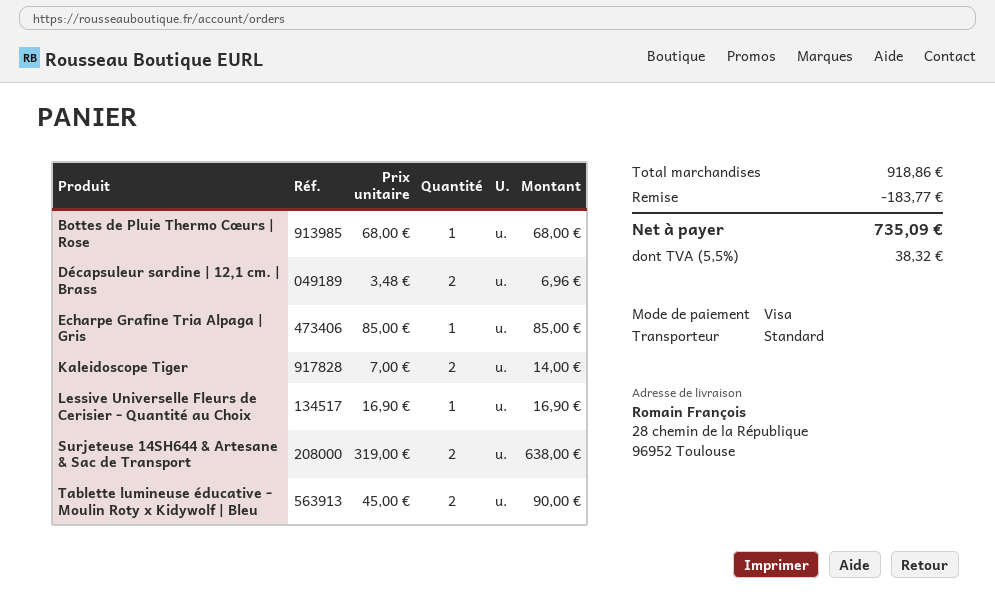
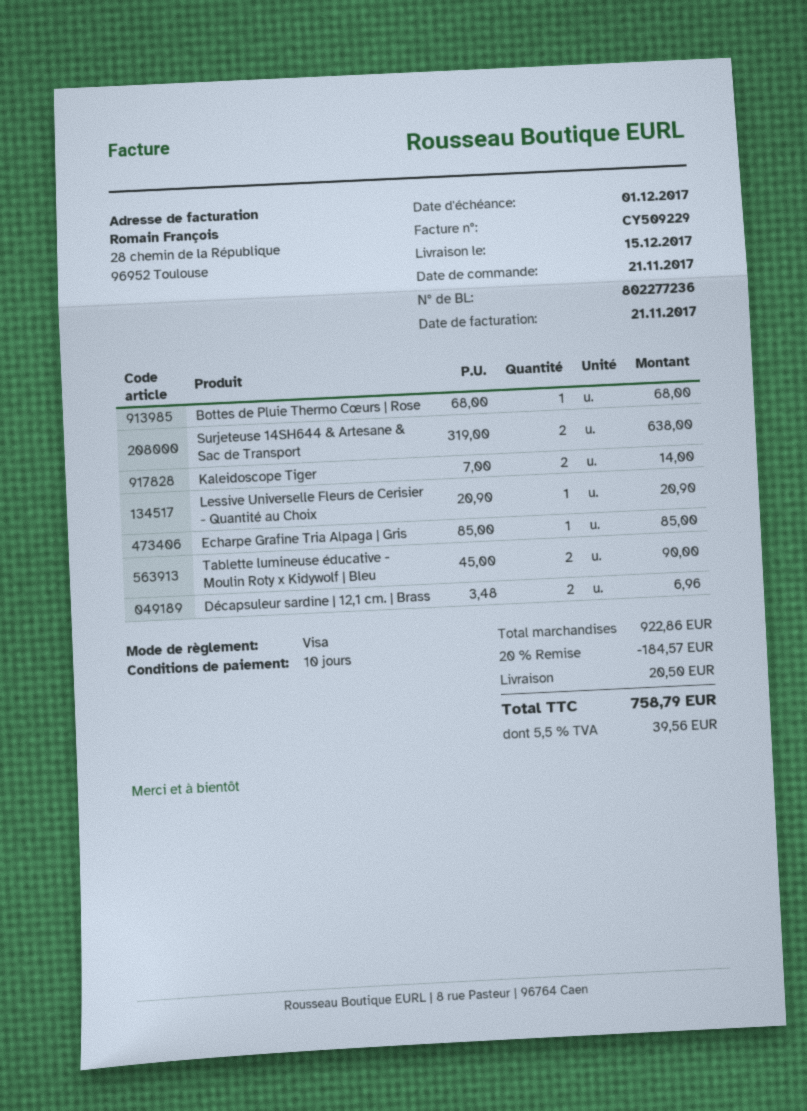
Lessive Universelle Fleurs de Cerisier - Quantité au Choix: 1 x 16.90 = 16.90 -> 1 x 20.90 = 20.90
subtotal: 918.86 -> 922.86
discount: 183.77 -> 184.57
shipping: none -> 20.50
tax: 5.5% = 38.32 -> 5.5% = 39.56
total: 735.09 -> 758.79

